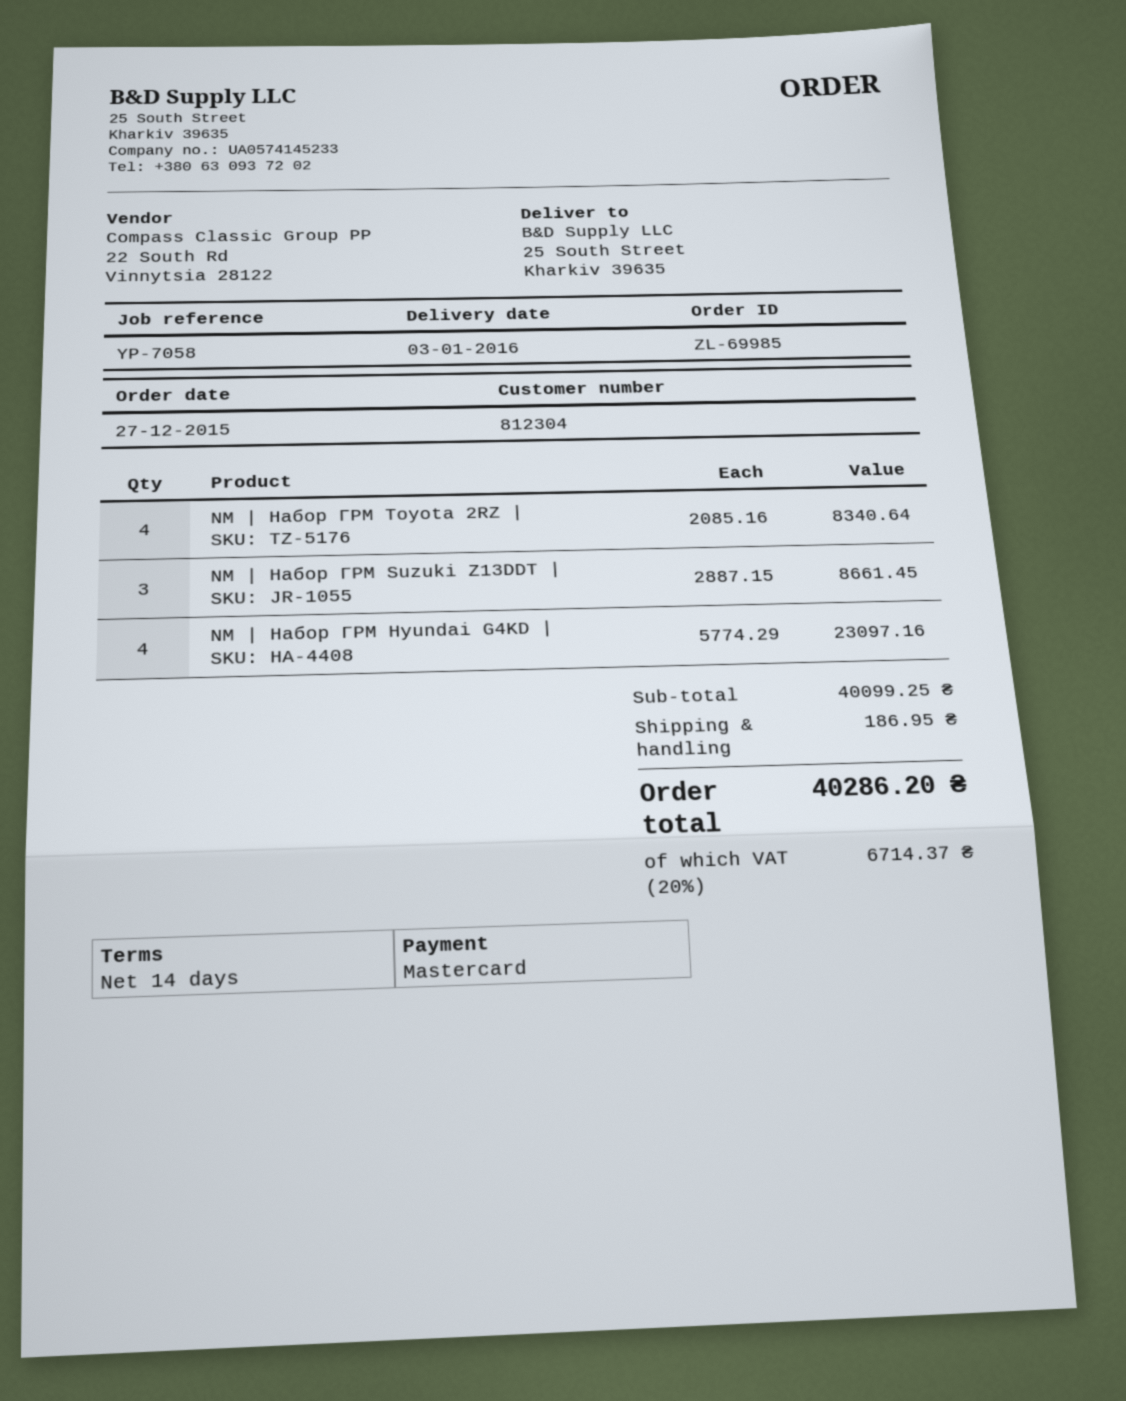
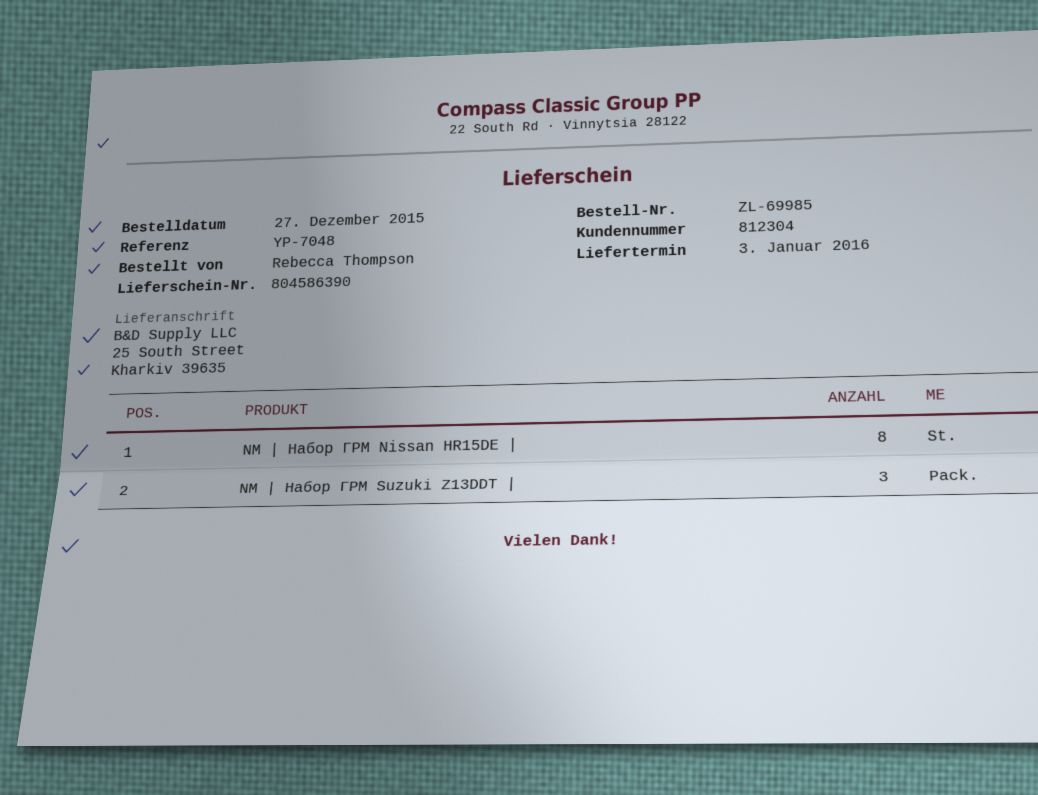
reference: YP-7058 -> YP-7048
NM | Набор ГРМ Toyota 2RZ |: 4 -> none
NM | Набор ГРМ Hyundai G4KD |: 4 -> none
NM | Набор ГРМ Nissan HR15DE |: none -> 8

